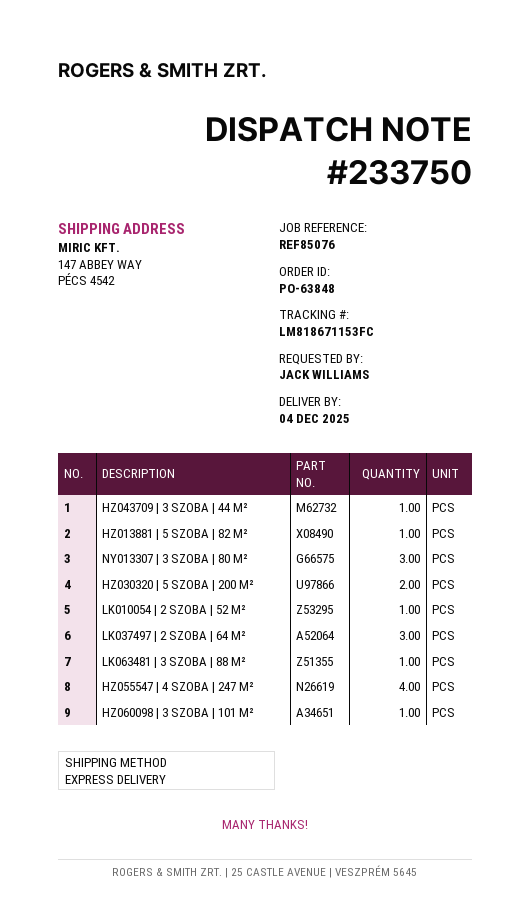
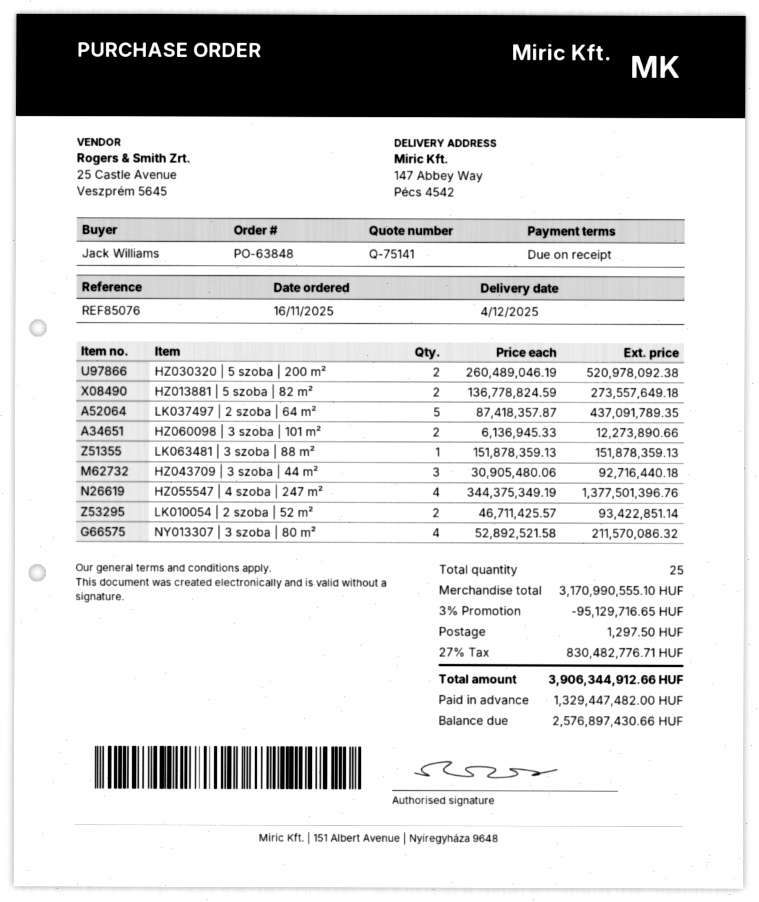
HZ043709 | 3 SZOBA | 44 M²: 1 -> 3
HZ013881 | 5 SZOBA | 82 M²: 1 -> 2
NY013307 | 3 SZOBA | 80 M²: 3 -> 4
LK010054 | 2 SZOBA | 52 M²: 1 -> 2
LK037497 | 2 SZOBA | 64 M²: 3 -> 5
HZ060098 | 3 SZOBA | 101 M²: 1 -> 2

